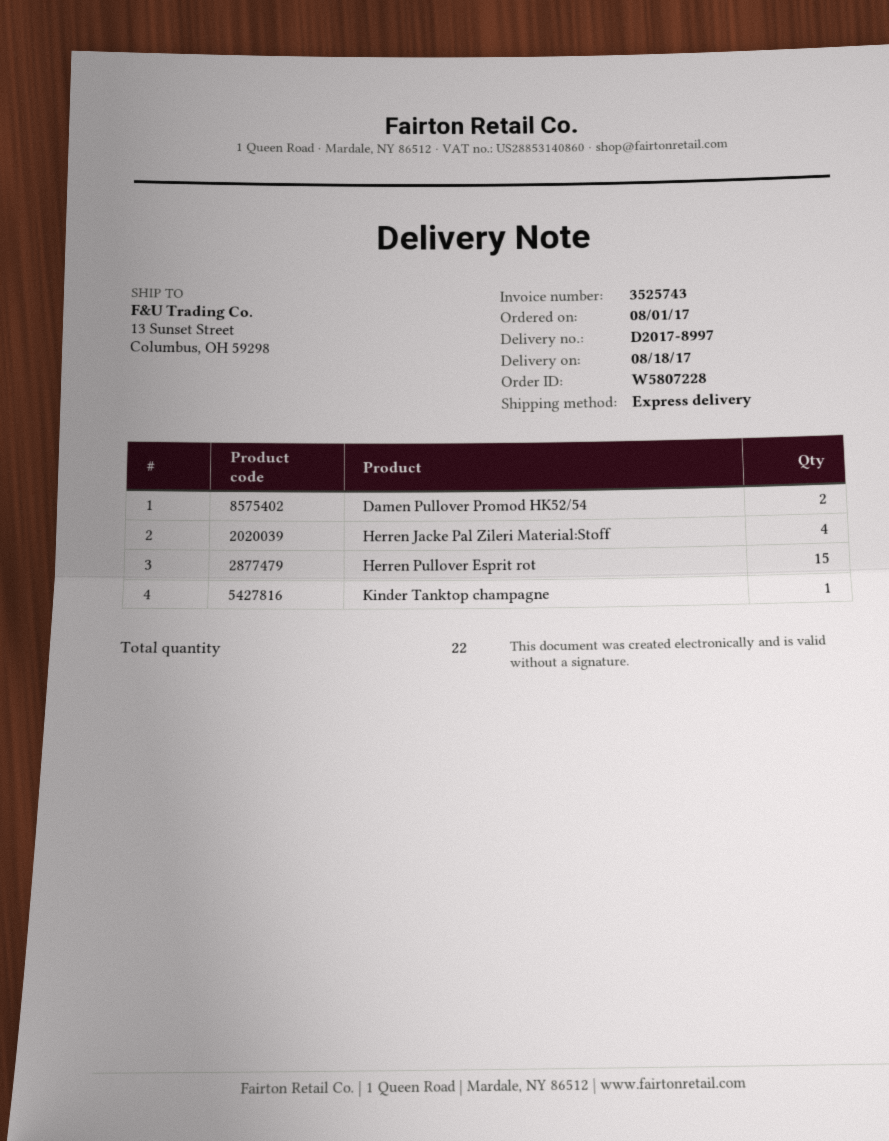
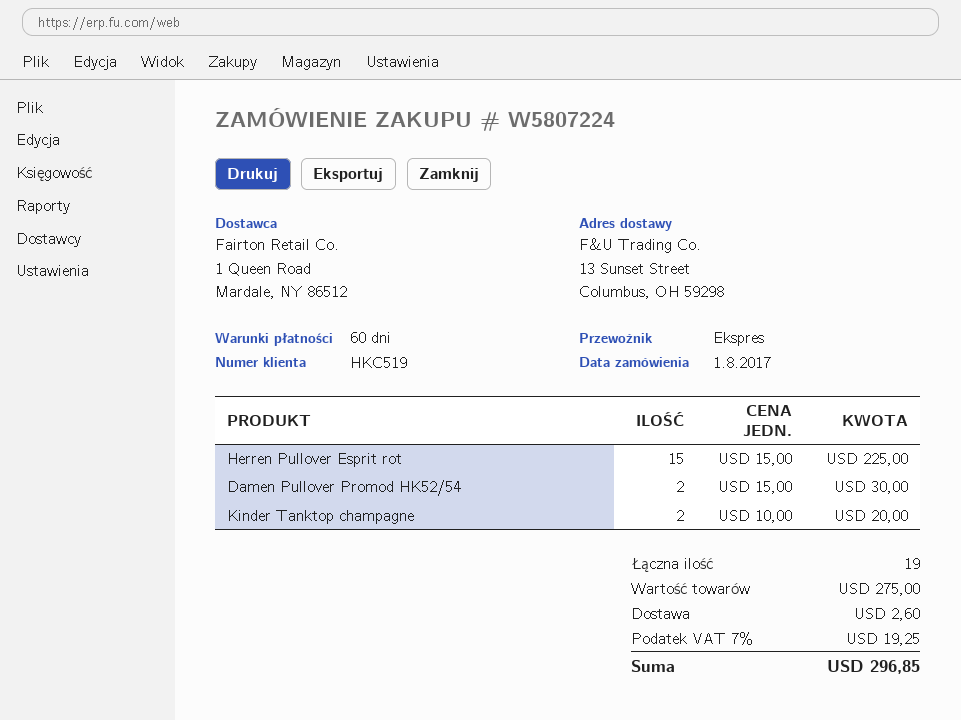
order number: W5807228 -> W5807224
Herren Jacke Pal Zileri Material:Stoff: 4 -> none
Kinder Tanktop champagne: 1 -> 2
total quantity: 22 -> 19

